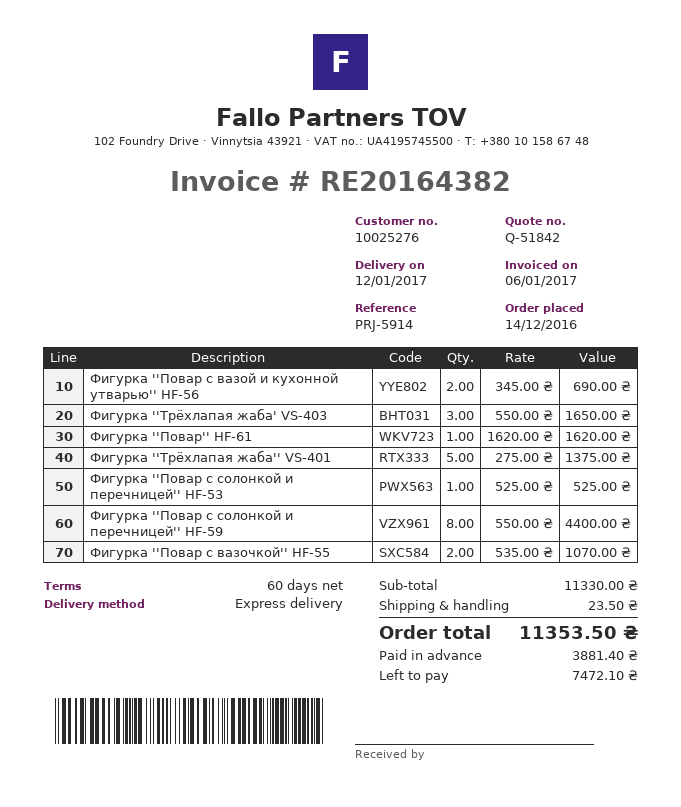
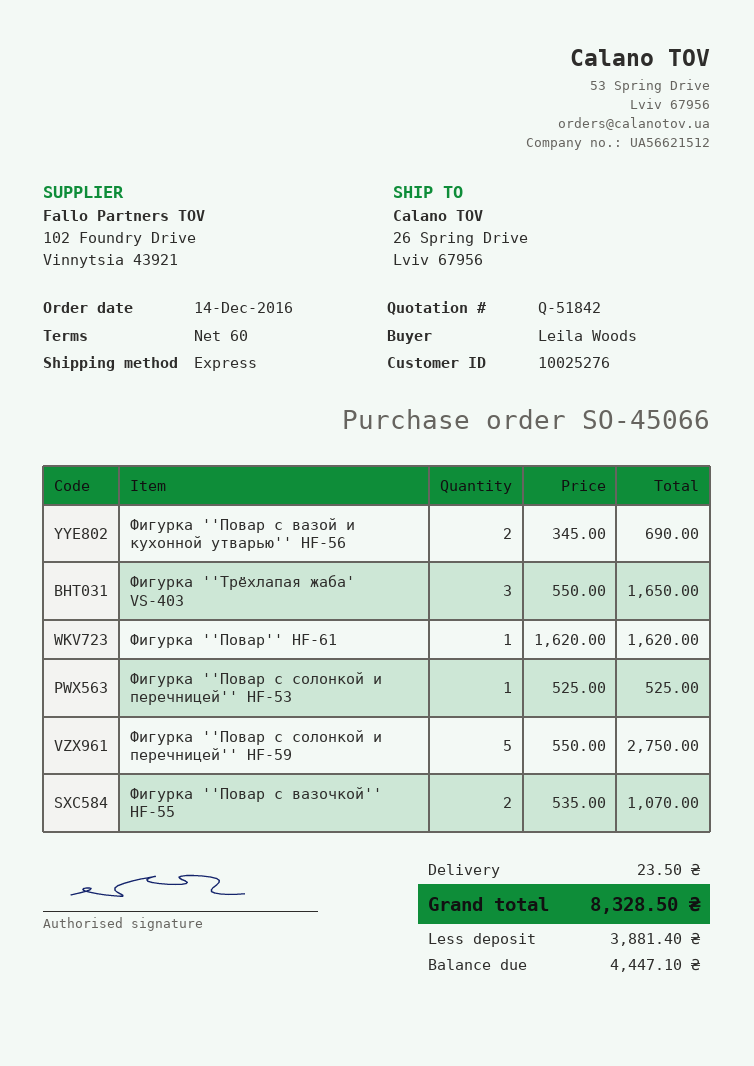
Фигурка ''Трёхлапая жаба'' VS-401: 5 x 275.00 = 1375.00 -> none
Фигурка ''Повар с солонкой и перечницей'' HF-59: 8 x 550.00 = 4400.00 -> 5 x 550.00 = 2750.00
total: 11353.50 -> 8328.50
balance: 7472.10 -> 4447.10

